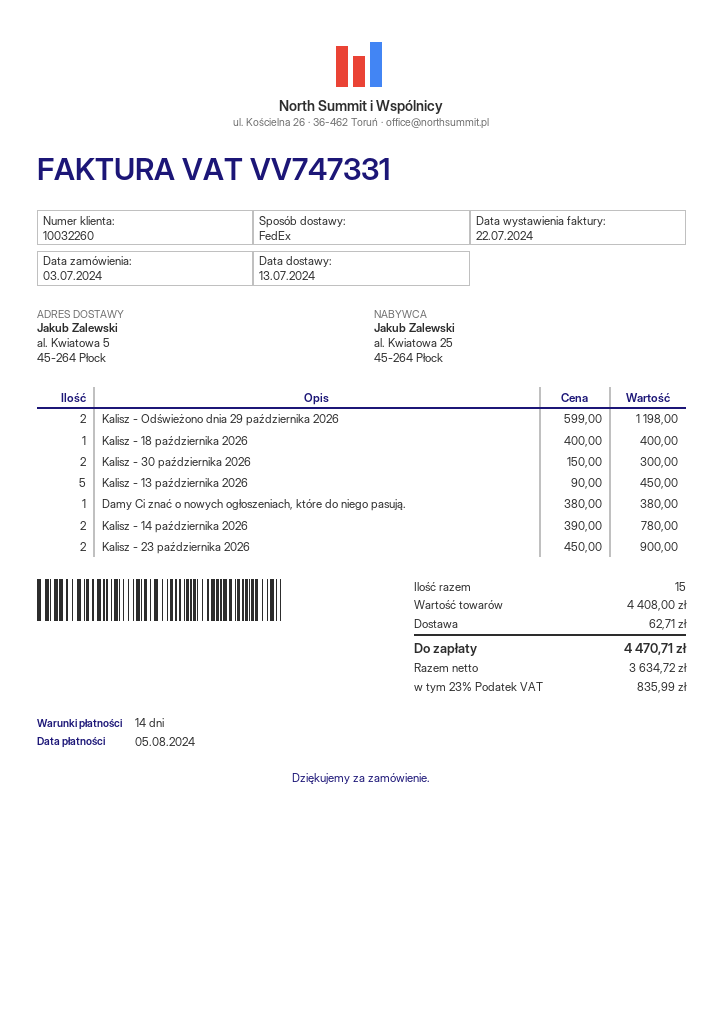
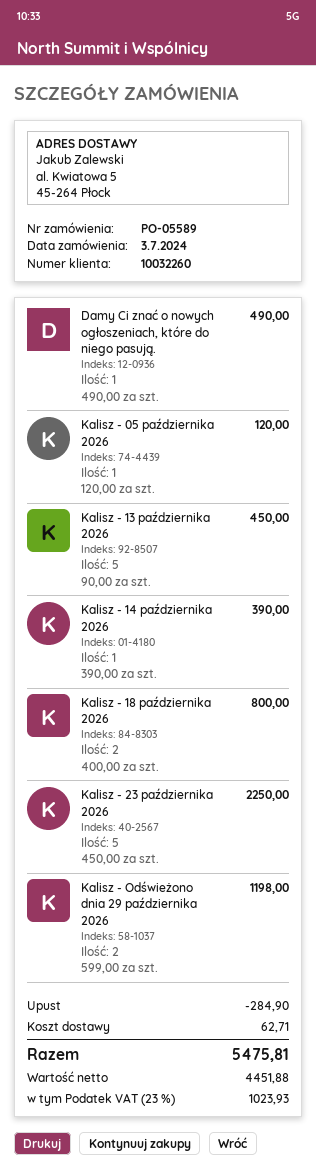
Kalisz - 18 października 2026: 1 x 400.00 = 400.00 -> 2 x 400.00 = 800.00
Kalisz - 30 października 2026: 2 x 150.00 = 300.00 -> none
Damy Ci znać o nowych ogłoszeniach, które do niego pasują.: 1 x 380.00 = 380.00 -> 1 x 490.00 = 490.00
Kalisz - 14 października 2026: 2 x 390.00 = 780.00 -> 1 x 390.00 = 390.00
Kalisz - 23 października 2026: 2 x 450.00 = 900.00 -> 5 x 450.00 = 2250.00
Kalisz - 05 października 2026: none -> 1 x 120.00 = 120.00
discount: none -> 284.90
net: 3634.72 -> 4451.88
tax: 23% = 835.99 -> 23% = 1023.93
total: 4470.71 -> 5475.81

